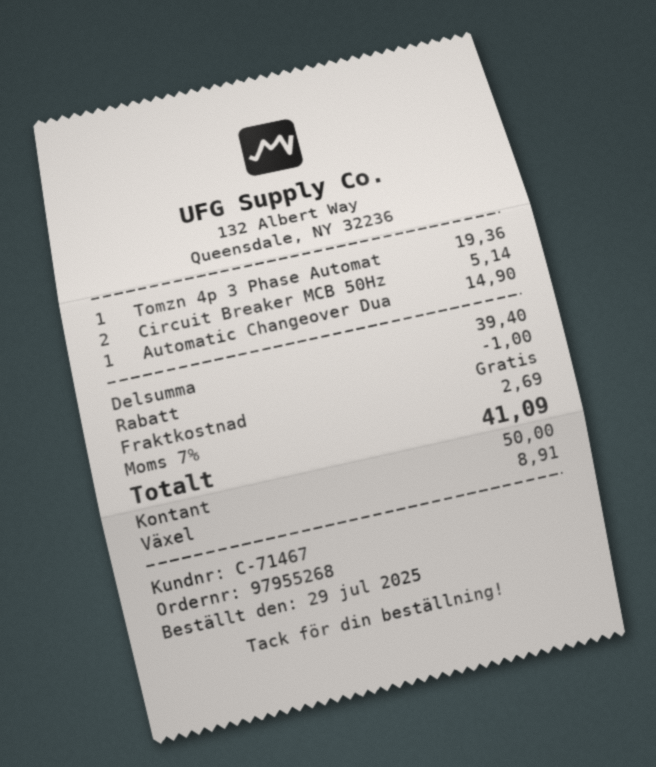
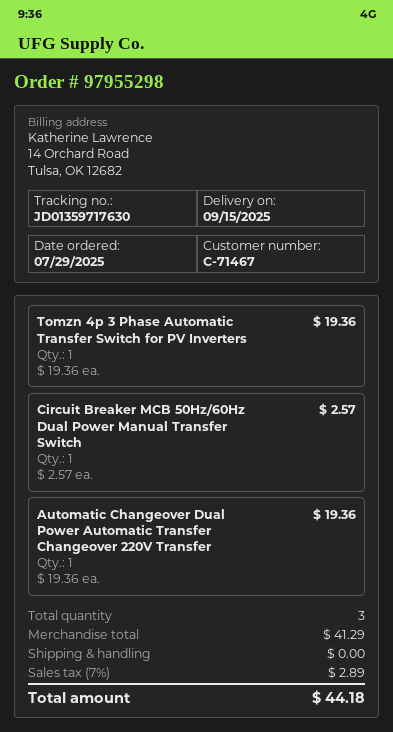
order number: 97955268 -> 97955298
Circuit Breaker MCB 50Hz: 2 for 5.14 -> 1 for 2.57
Automatic Changeover Dua: 1 for 14.90 -> 1 for 19.36
subtotal: 39.40 -> 41.29
discount: 1.00 -> none
tax: 7% = 2.69 -> 7% = 2.89
total: 41.09 -> 44.18

